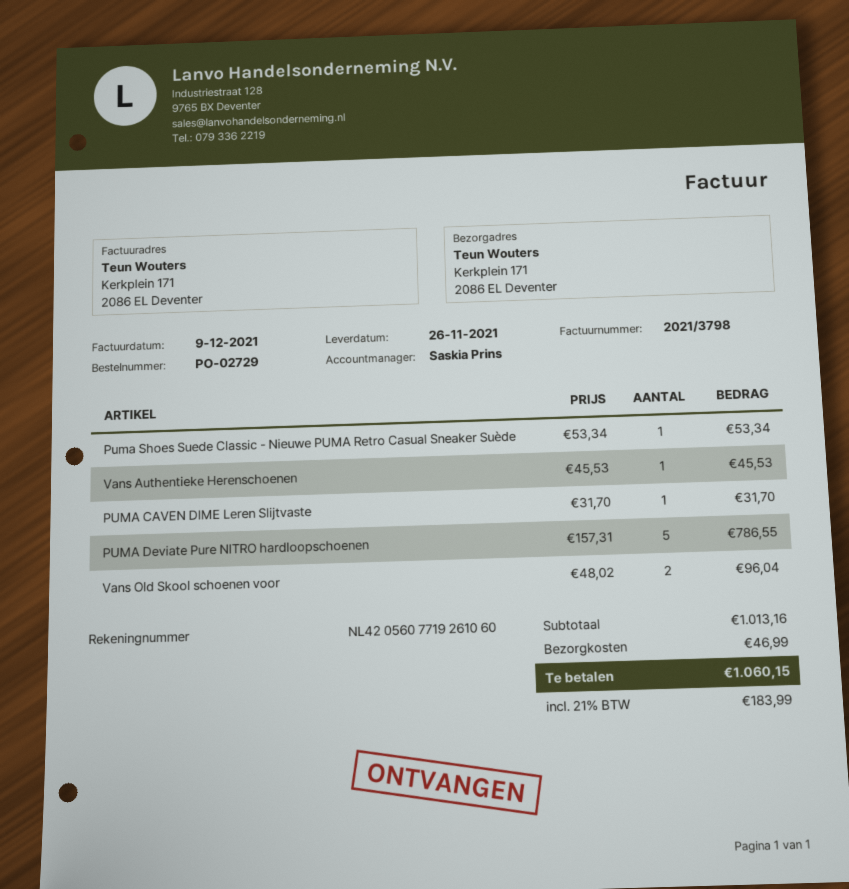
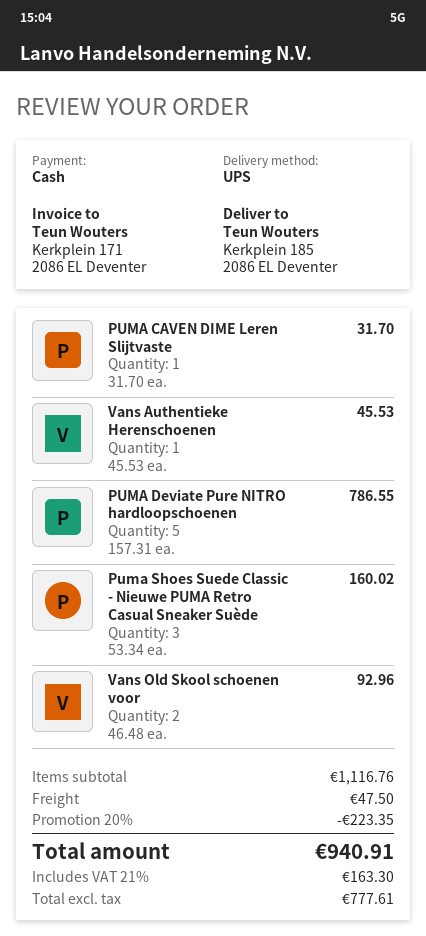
ship to: Kerkplein 171, 2086 EL Deventer -> Kerkplein 185, 2086 EL Deventer
Puma Shoes Suede Classic - Nieuwe PUMA Retro Casual Sneaker Suède: 1 x 53.34 = 53.34 -> 3 x 53.34 = 160.02
Vans Old Skool schoenen voor: 2 x 48.02 = 96.04 -> 2 x 46.48 = 92.96
subtotal: 1013.16 -> 1116.76
discount: none -> 20% = 223.35
shipping: 46.99 -> 47.50
tax: 21% = 183.99 -> 21% = 163.30
total: 1060.15 -> 940.91

